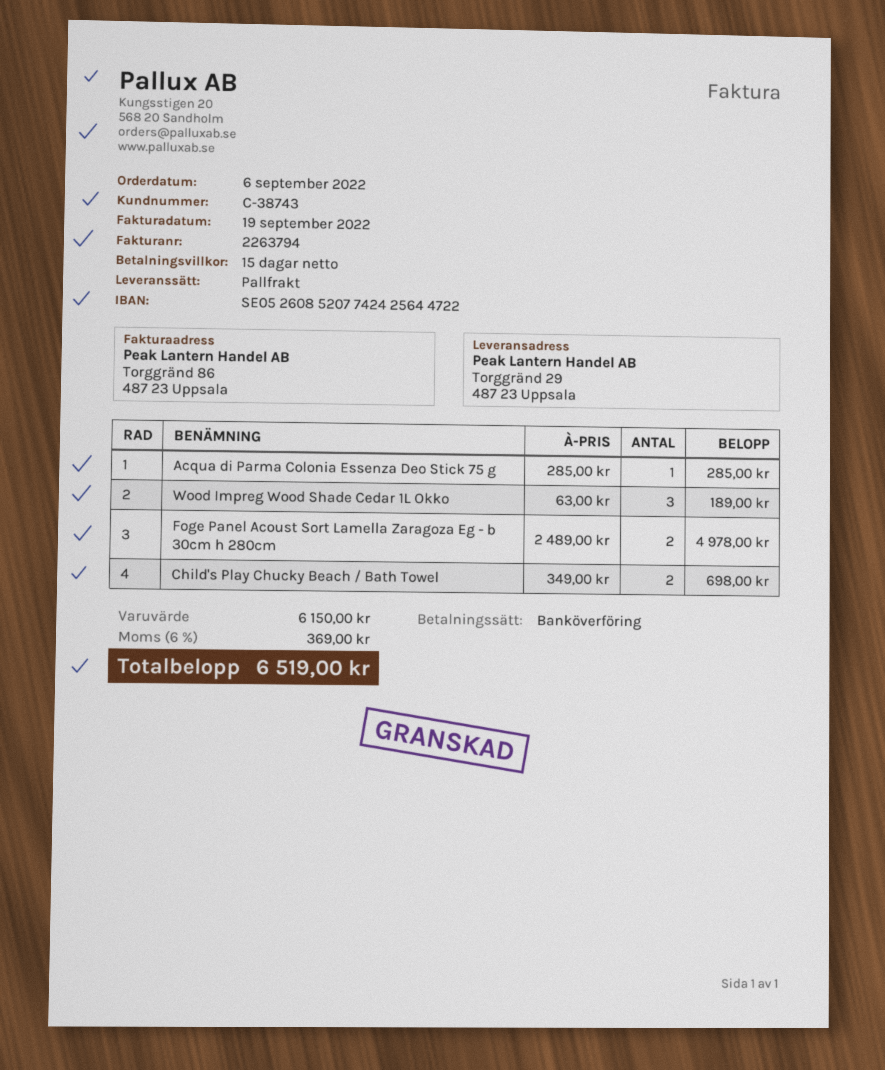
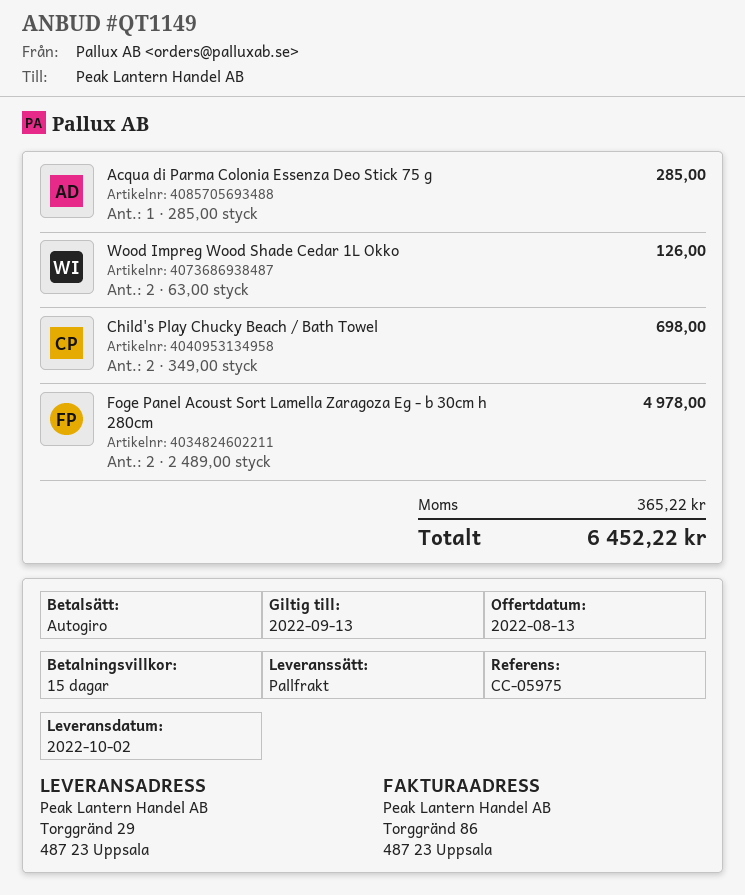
payment method: bank transfer -> direct debit
Wood Impreg Wood Shade Cedar 1L Okko: 3 x 63.00 = 189.00 -> 2 x 63.00 = 126.00
tax: 369.00 -> 365.22
total: 6519.00 -> 6452.22

